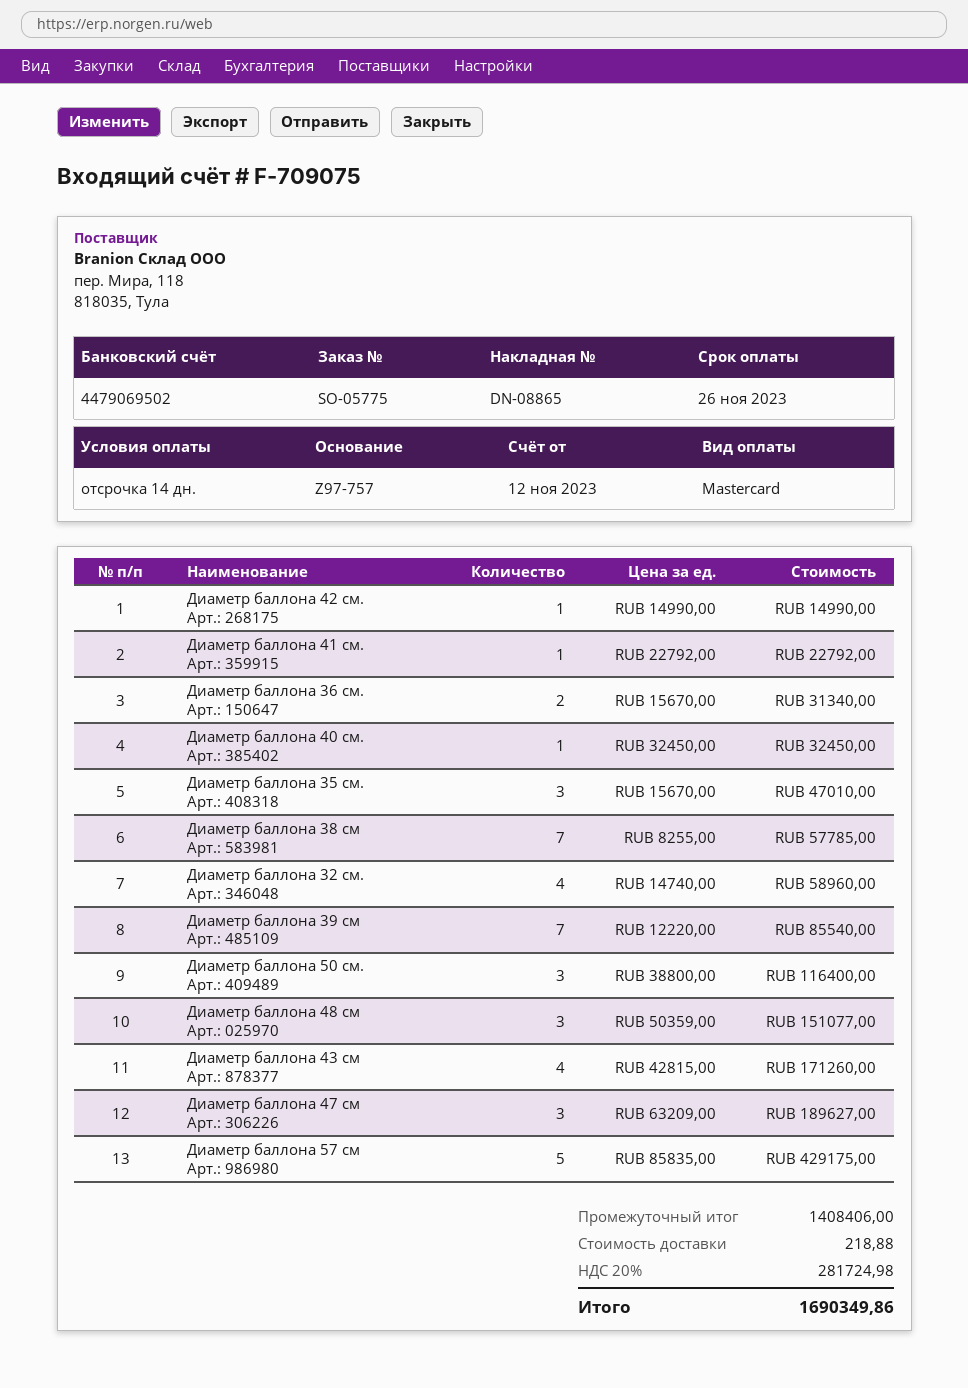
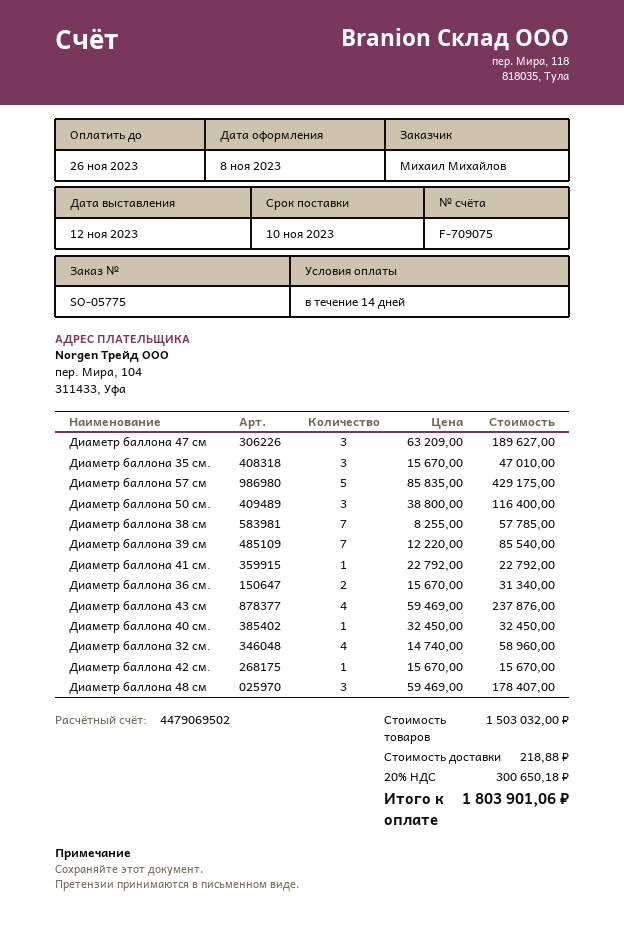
Диаметр баллона 42 см.: 1 x 14990.00 = 14990.00 -> 1 x 15670.00 = 15670.00
Диаметр баллона 48 см: 3 x 50359.00 = 151077.00 -> 3 x 59469.00 = 178407.00
Диаметр баллона 43 см: 4 x 42815.00 = 171260.00 -> 4 x 59469.00 = 237876.00
subtotal: 1408406.00 -> 1503032.00
tax: 20% = 281724.98 -> 20% = 300650.18
total: 1690349.86 -> 1803901.06

